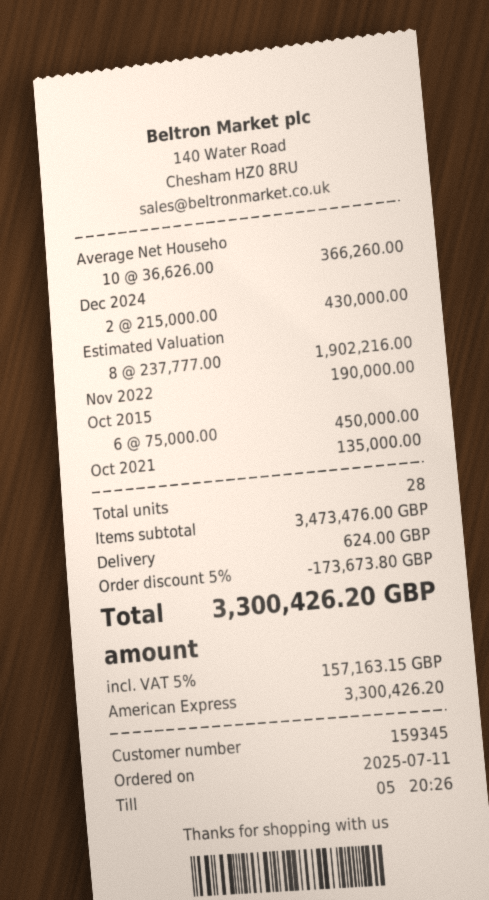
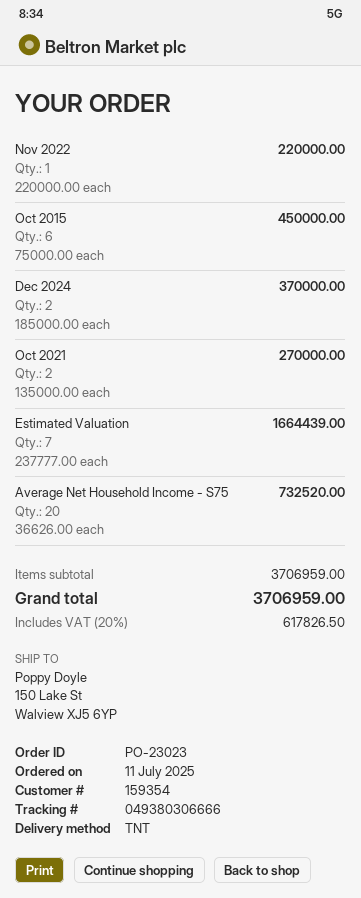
customer number: 159345 -> 159354
Average Net Househo: 10 x 36626.00 = 366260.00 -> 20 x 36626.00 = 732520.00
Dec 2024: 2 x 215000.00 = 430000.00 -> 2 x 185000.00 = 370000.00
Estimated Valuation: 8 x 237777.00 = 1902216.00 -> 7 x 237777.00 = 1664439.00
Nov 2022: 1 x 190000.00 = 190000.00 -> 1 x 220000.00 = 220000.00
Oct 2021: 1 x 135000.00 = 135000.00 -> 2 x 135000.00 = 270000.00
subtotal: 3473476.00 -> 3706959.00
discount: 5% = 173673.80 -> none
shipping: 624.00 -> none
tax: 5% = 157163.15 -> 20% = 617826.50
total: 3300426.20 -> 3706959.00

